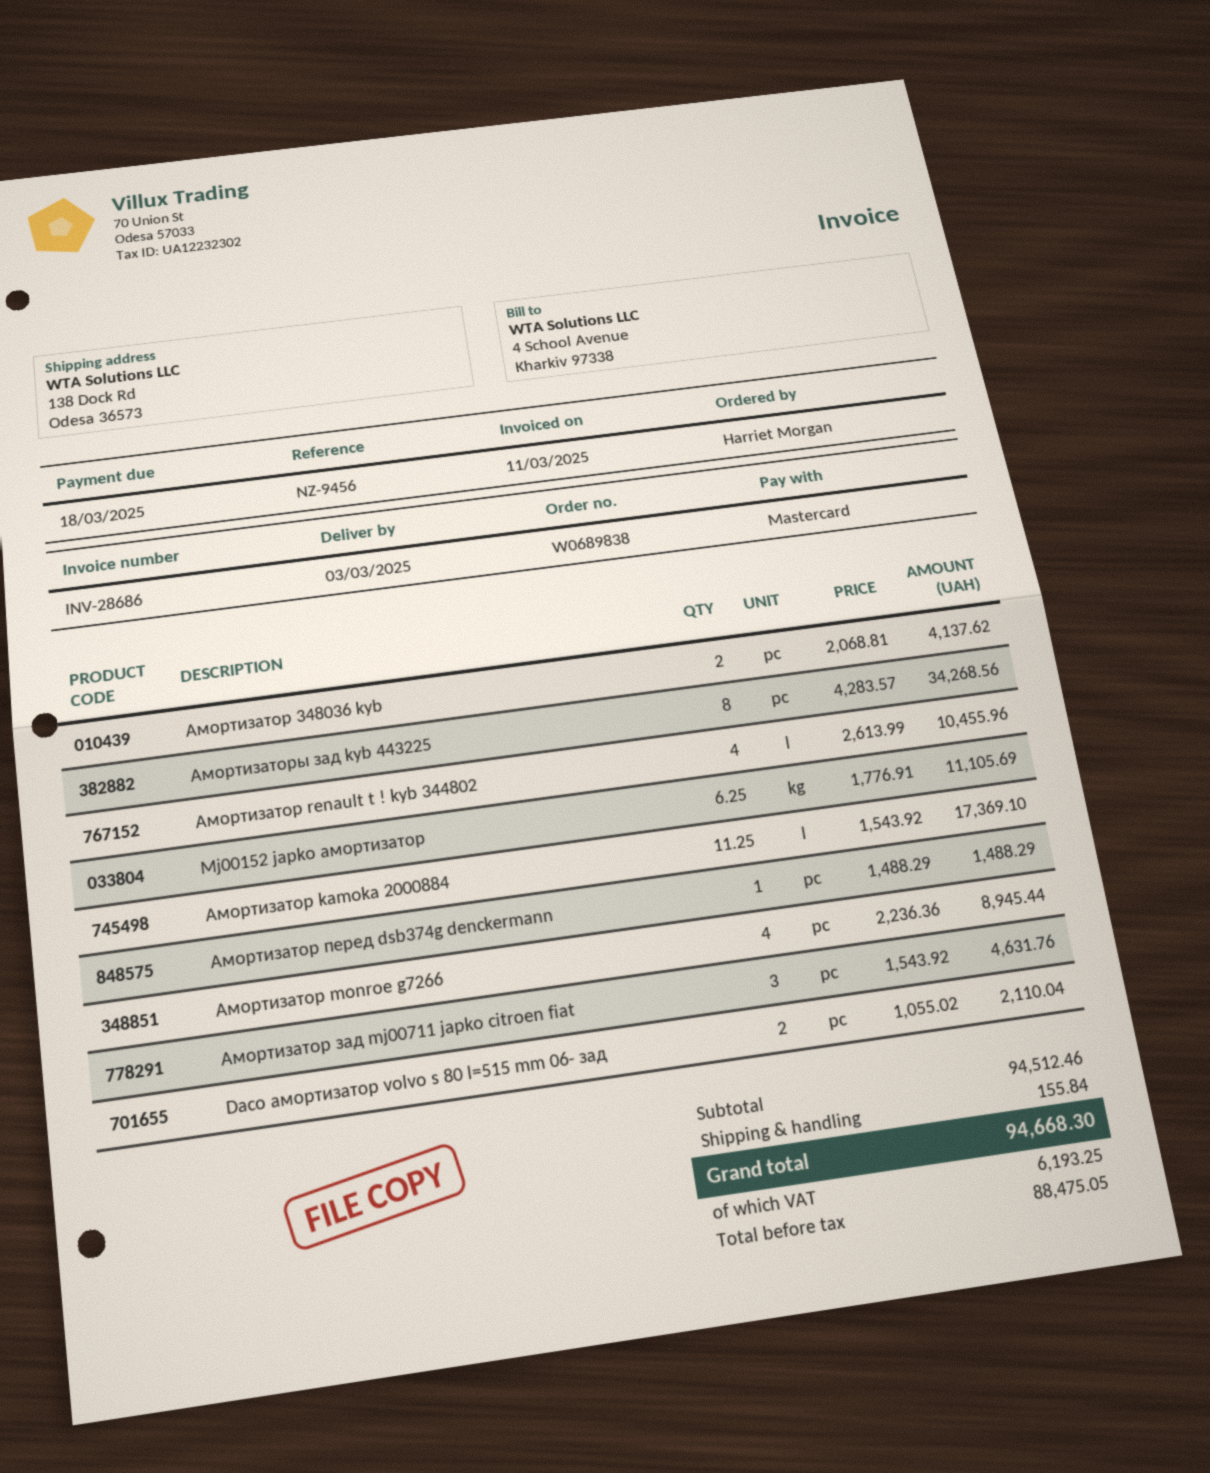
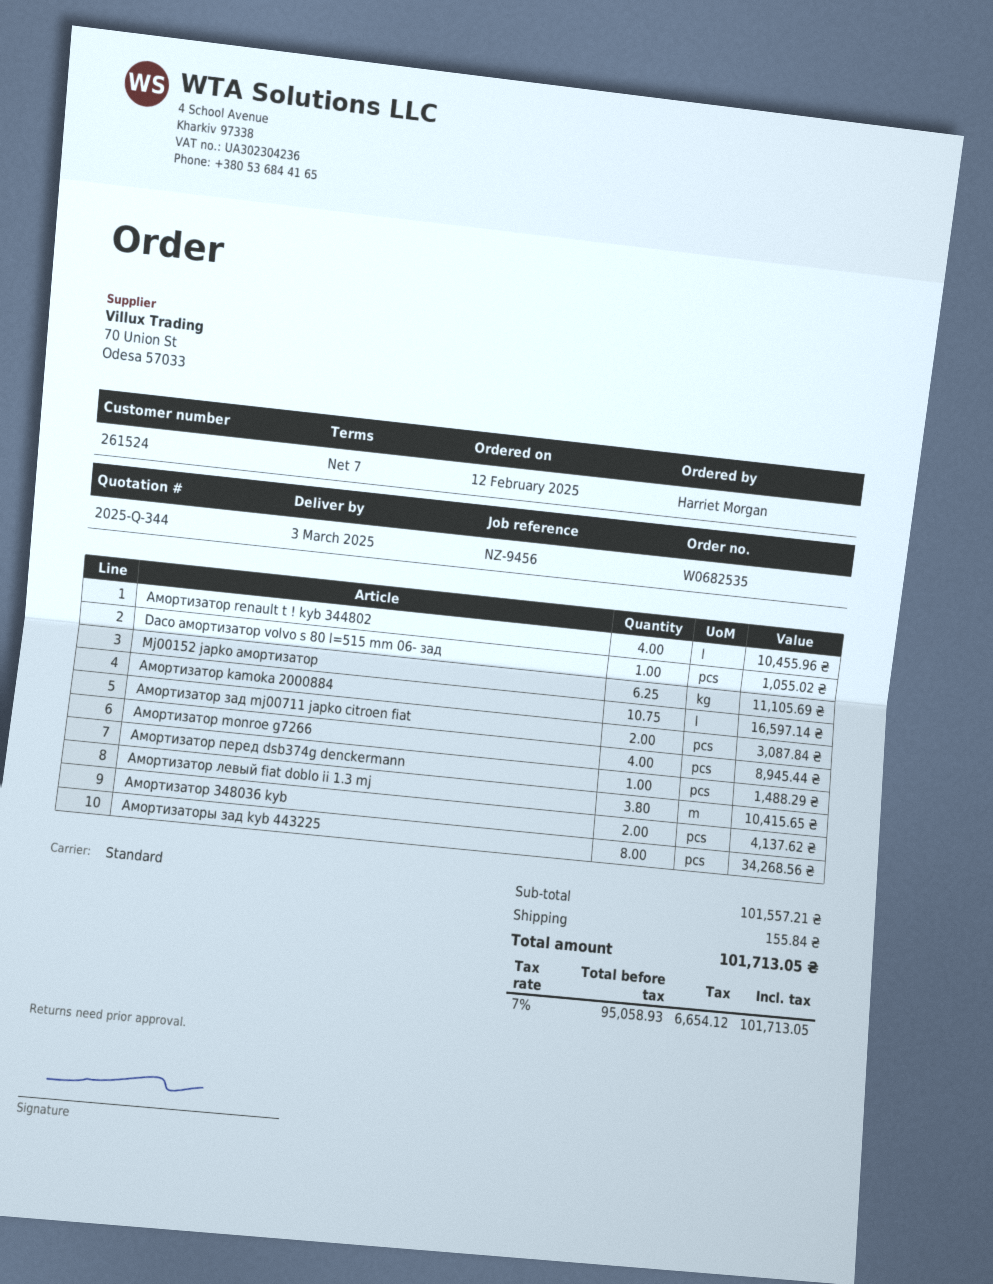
order number: W0689838 -> W0682535
Амортизатор kamoka 2000884: 11.25 for 17369.10 -> 10.75 for 16597.14
Амортизатор зад mj00711 japko citroen fiat: 3 for 4631.76 -> 2 for 3087.84
Daco амортизатор volvo s 80 l=515 mm 06- зад: 2 for 2110.04 -> 1 for 1055.02
Амортизатор левый fiat doblo ii 1.3 mj: none -> 3.8 for 10415.65
subtotal: 94512.46 -> 101557.21
net: 88475.05 -> 95058.93
tax: 6193.25 -> 6654.12
total: 94668.30 -> 101713.05

